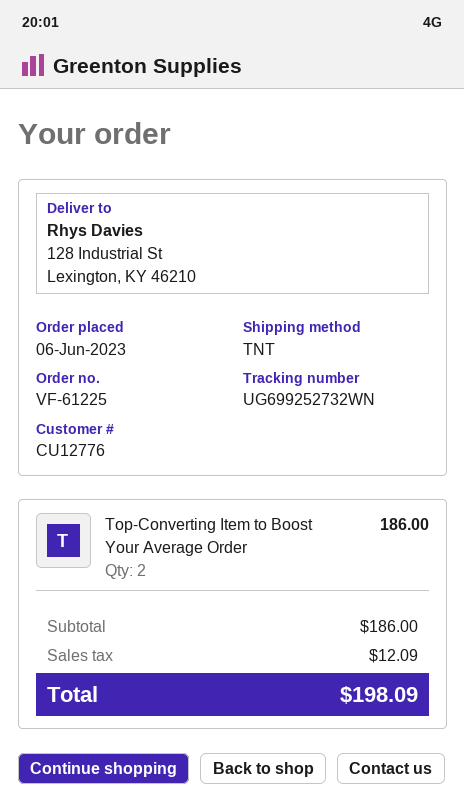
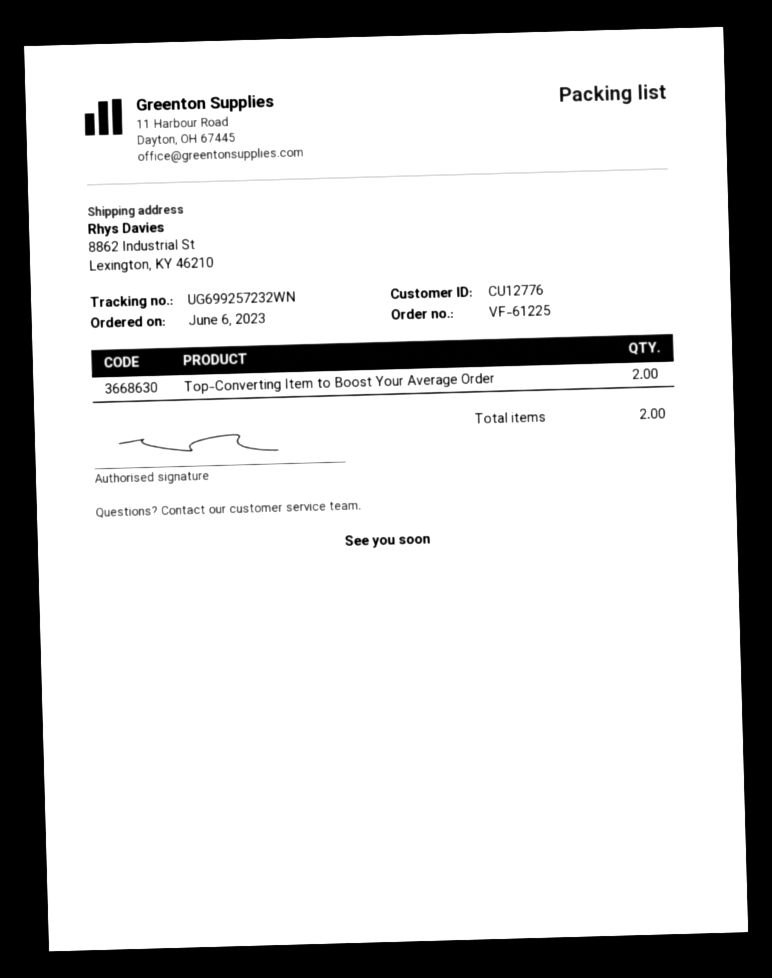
tracking number: UG699252732WN -> UG699257232WN
ship to: 128 Industrial St, Lexington, KY 46210 -> 8862 Industrial St, Lexington, KY 46210

